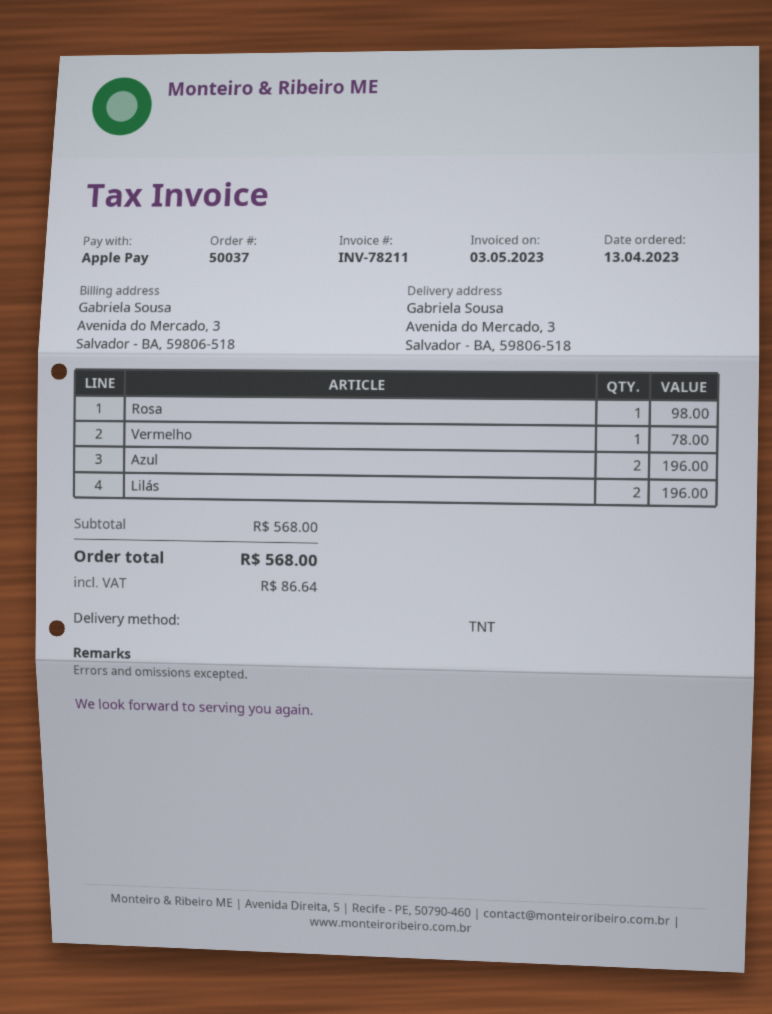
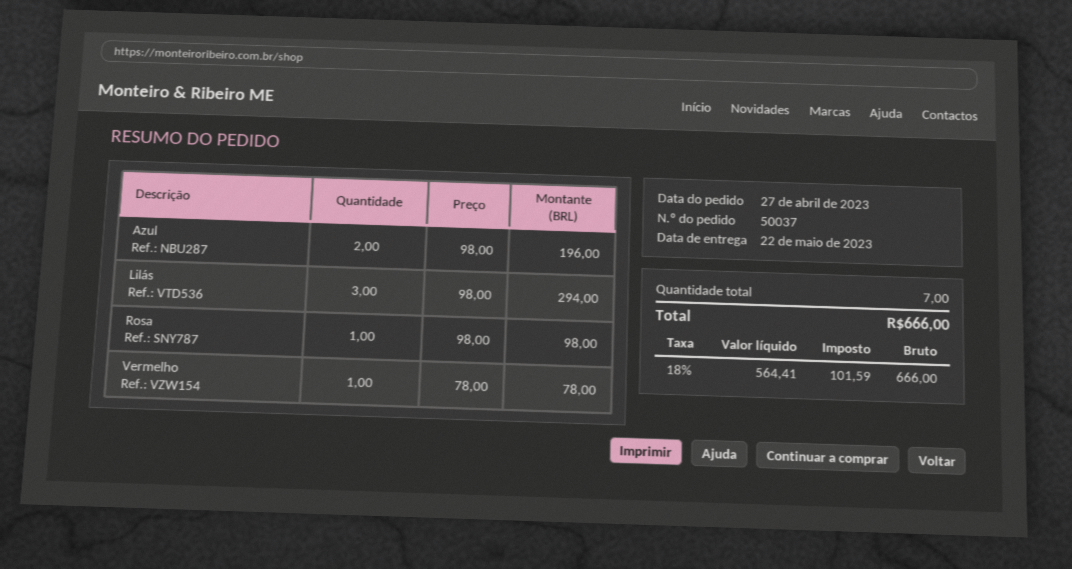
order date: 2023-04-13 -> 2023-04-27
Lilás: 2 for 196.00 -> 3 for 294.00
tax: 86.64 -> 101.59
total: 568.00 -> 666.00

